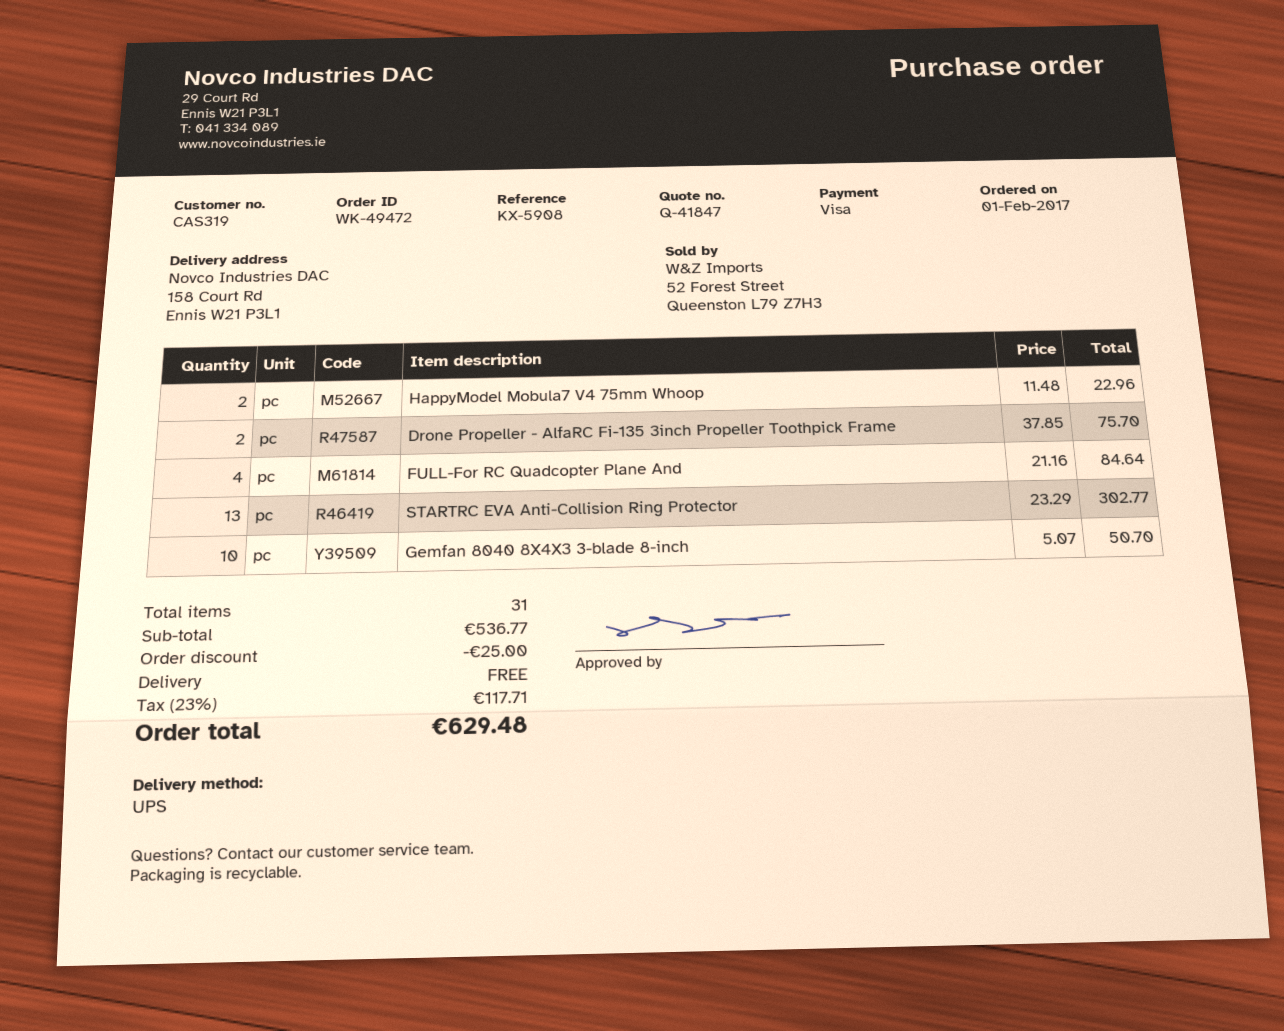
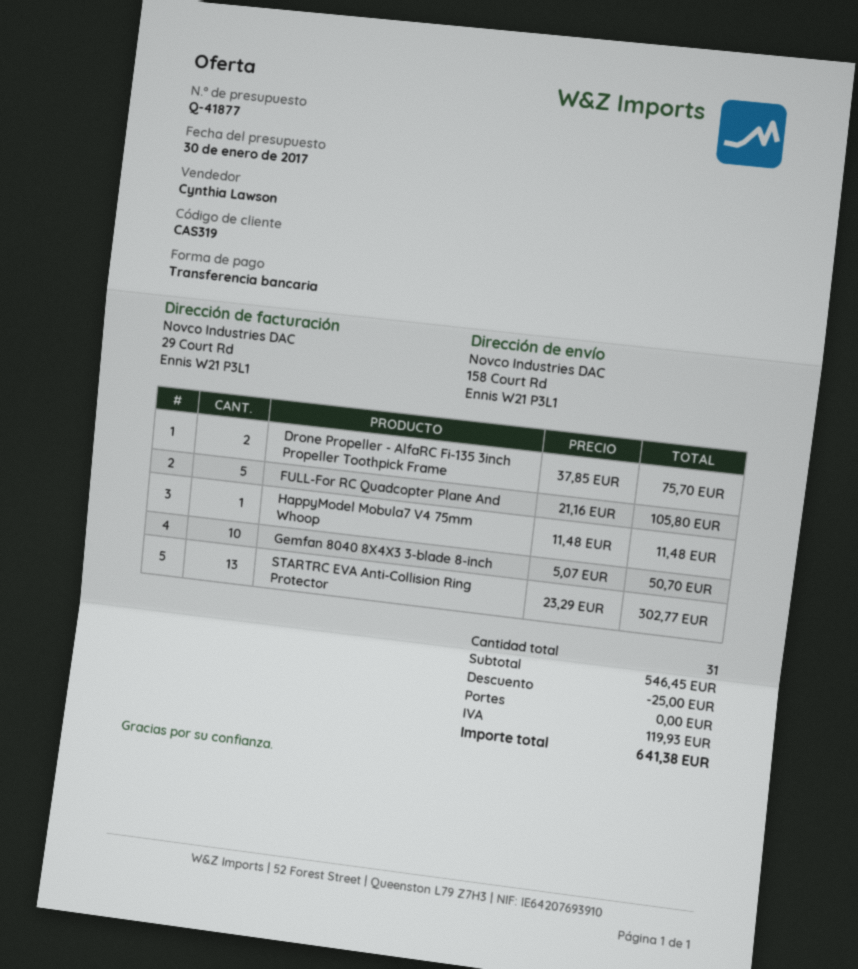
quote number: Q-41847 -> Q-41877
payment method: Visa -> bank transfer
HappyModel Mobula7 V4 75mm Whoop: 2 x 11.48 = 22.96 -> 1 x 11.48 = 11.48
FULL-For RC Quadcopter Plane And: 4 x 21.16 = 84.64 -> 5 x 21.16 = 105.80
subtotal: 536.77 -> 546.45
tax: 117.71 -> 119.93
total: 629.48 -> 641.38

